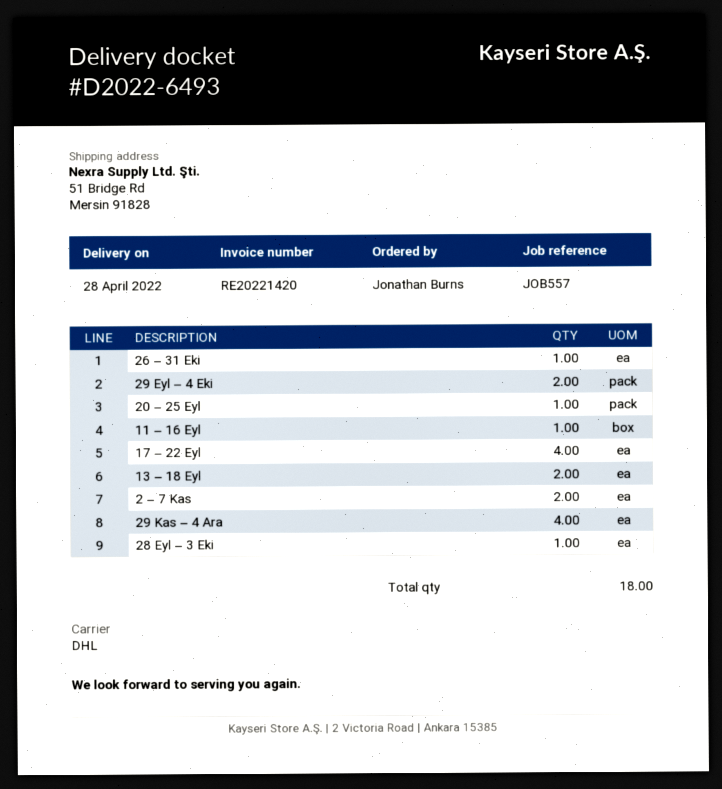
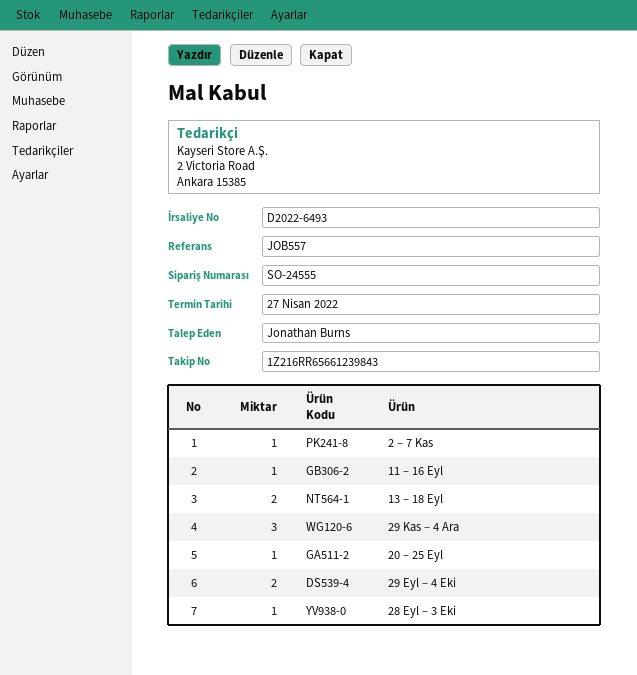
delivery date: 2022-04-28 -> 2022-04-27
26 – 31 Eki: 1 -> none
17 – 22 Eyl: 4 -> none
2 – 7 Kas: 2 -> 1
29 Kas – 4 Ara: 4 -> 3

